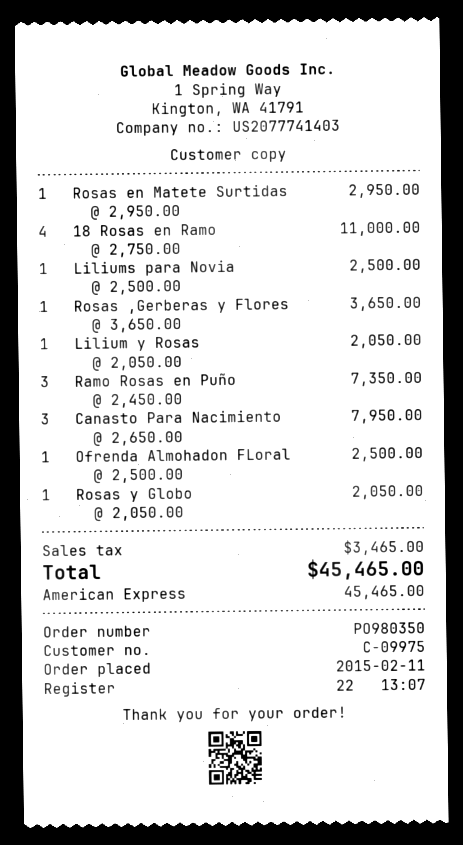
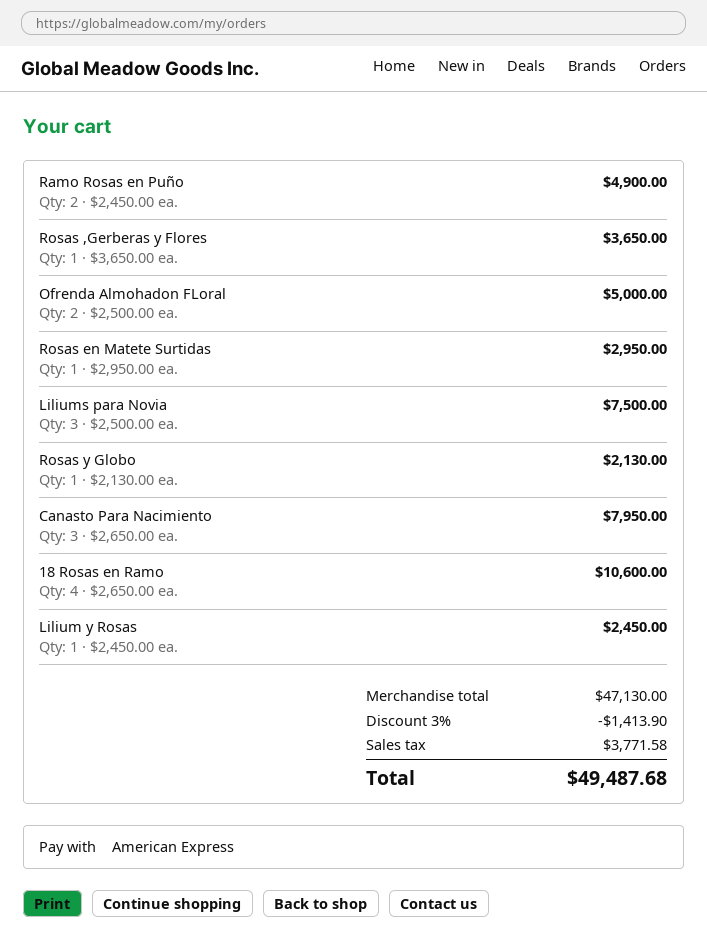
18 Rosas en Ramo: 4 x 2750.00 = 11000.00 -> 4 x 2650.00 = 10600.00
Liliums para Novia: 1 x 2500.00 = 2500.00 -> 3 x 2500.00 = 7500.00
Lilium y Rosas: 1 x 2050.00 = 2050.00 -> 1 x 2450.00 = 2450.00
Ramo Rosas en Puño: 3 x 2450.00 = 7350.00 -> 2 x 2450.00 = 4900.00
Ofrenda Almohadon FLoral: 1 x 2500.00 = 2500.00 -> 2 x 2500.00 = 5000.00
Rosas y Globo: 1 x 2050.00 = 2050.00 -> 1 x 2130.00 = 2130.00
discount: none -> 3% = 1413.90
tax: 3465.00 -> 3771.58
total: 45465.00 -> 49487.68

